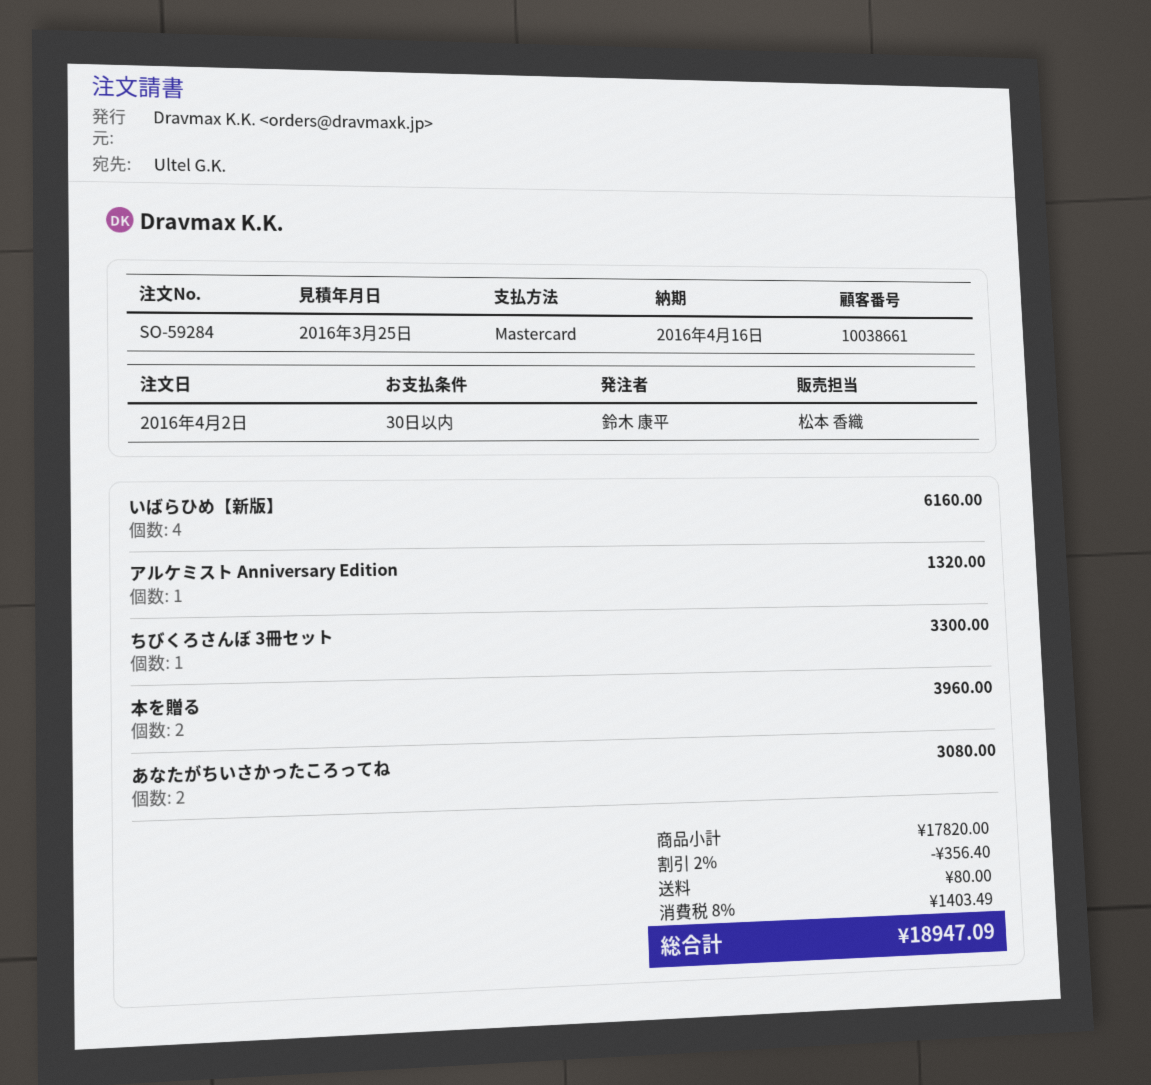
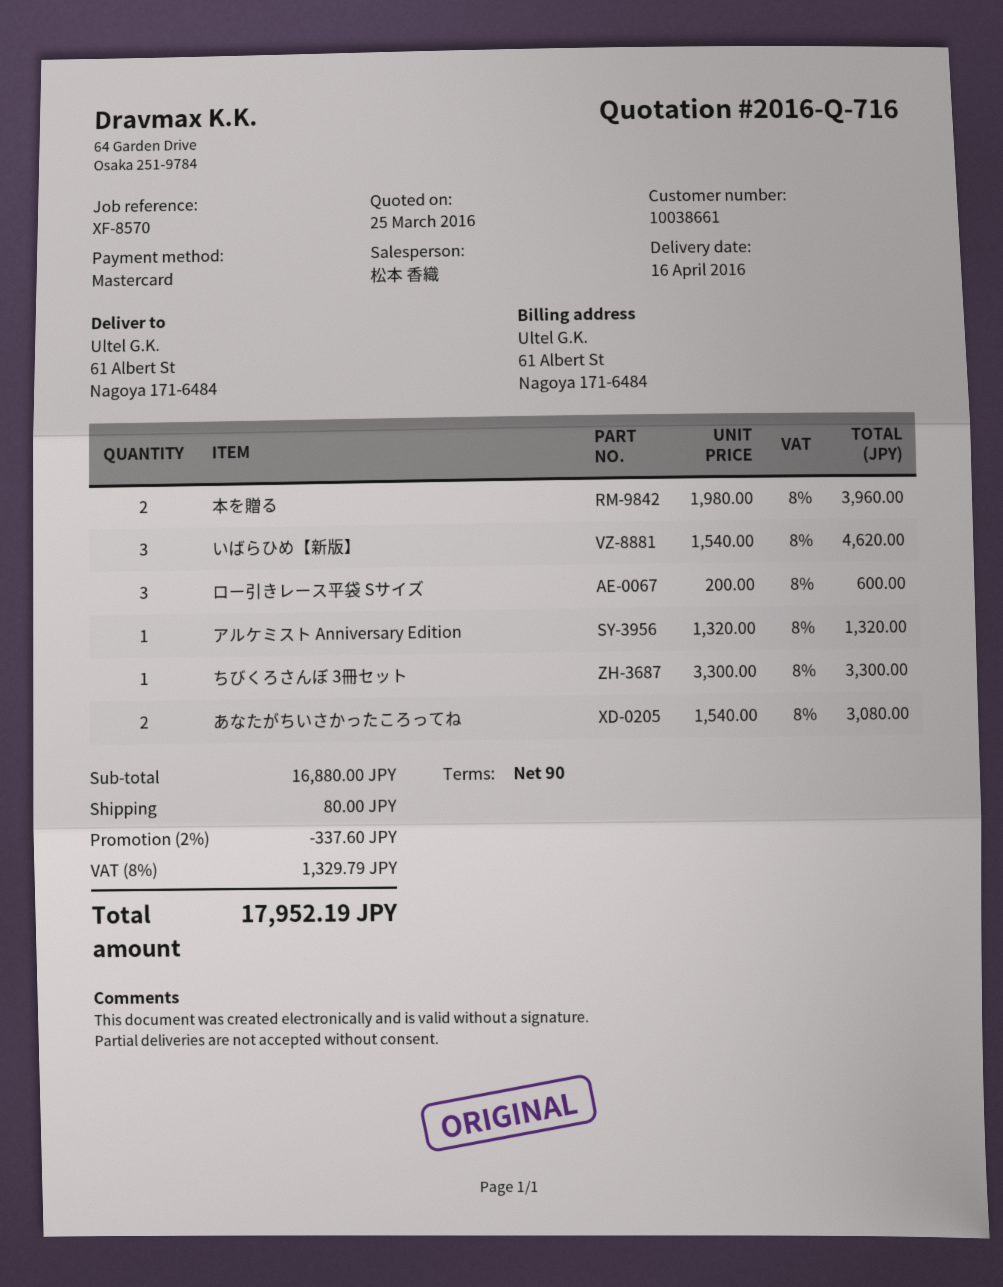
payment terms: 30 days -> 90 days
いばらひめ【新版】: 4 for 6160.00 -> 3 for 4620.00
ロー引きレース平袋 Sサイズ: none -> 3 for 600.00
subtotal: 17820.00 -> 16880.00
discount: 2% = 356.40 -> 2% = 337.60
tax: 8% = 1403.49 -> 8% = 1329.79
total: 18947.09 -> 17952.19

